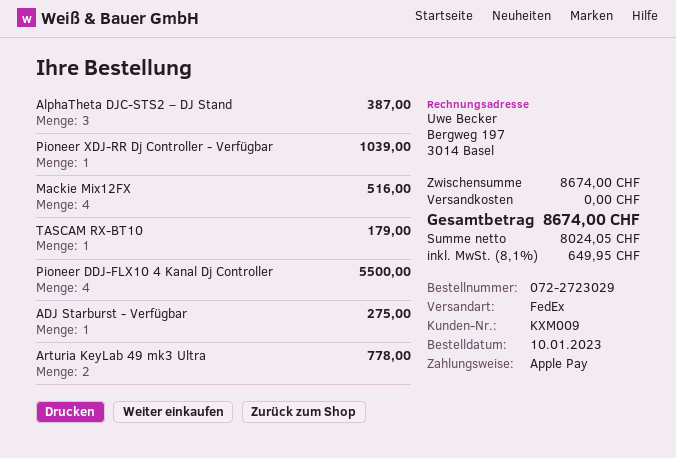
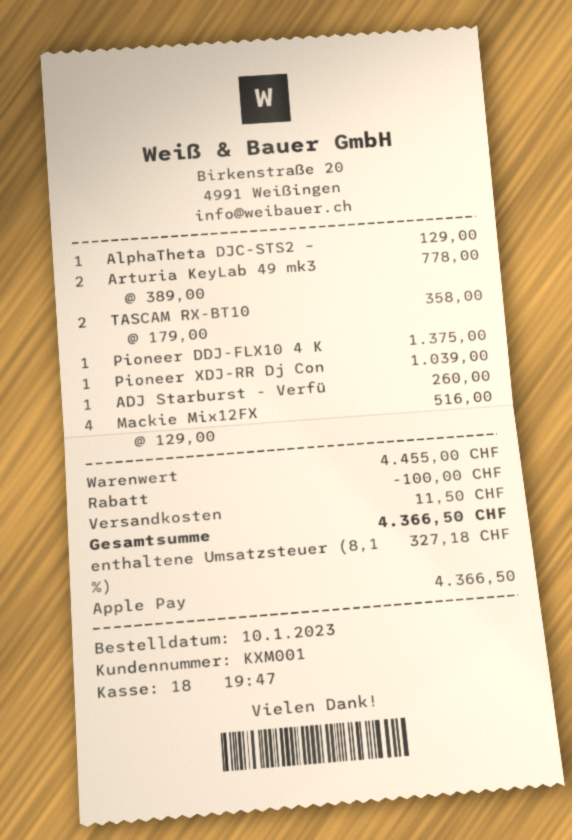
customer number: KXM009 -> KXM001
AlphaTheta DJC-STS2 – DJ Stand: 3 for 387.00 -> 1 for 129.00
TASCAM RX-BT10: 1 for 179.00 -> 2 for 358.00
Pioneer DDJ-FLX10 4 Kanal Dj Controller: 4 for 5500.00 -> 1 for 1375.00
ADJ Starburst - Verfügbar: 1 for 275.00 -> 1 for 260.00
subtotal: 8674.00 -> 4455.00
discount: none -> 100.00
shipping: 0.00 -> 11.50
tax: 8.1% = 649.95 -> 8.1% = 327.18
total: 8674.00 -> 4366.50

